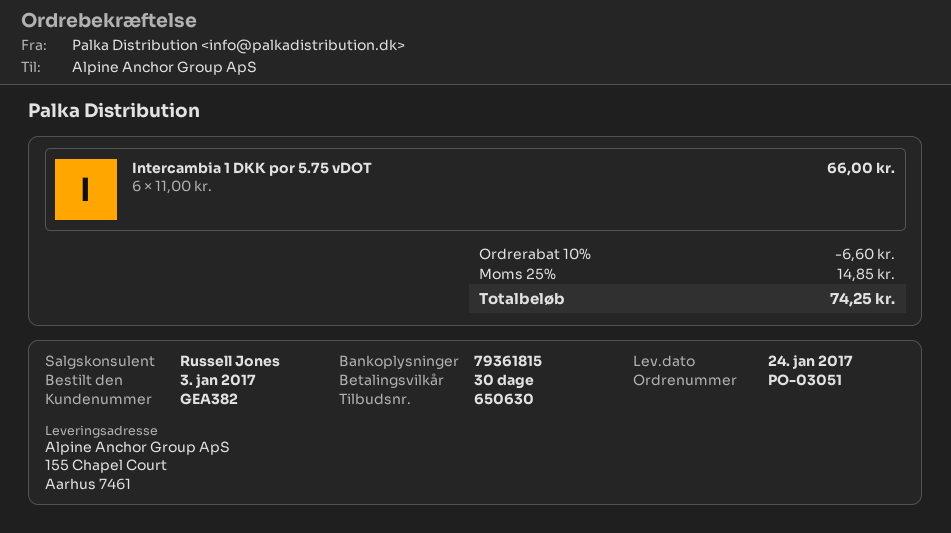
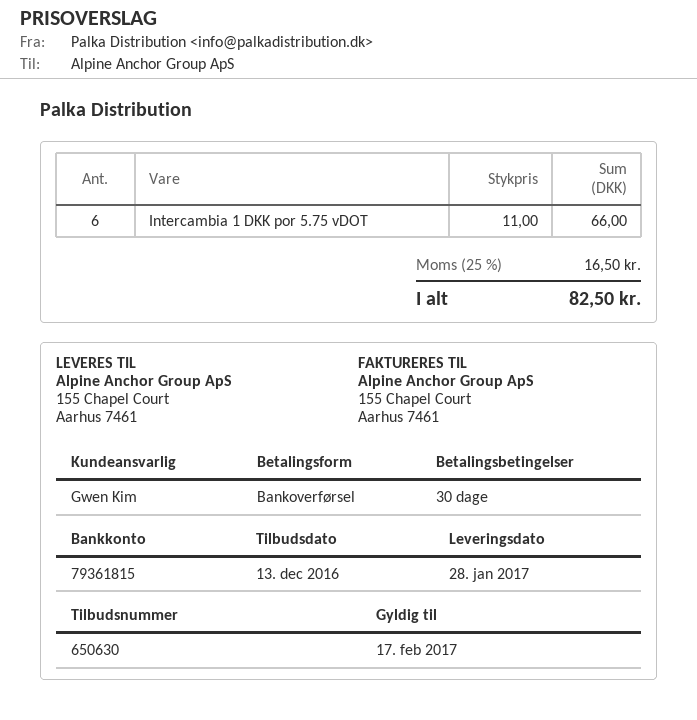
delivery date: 2017-01-24 -> 2017-01-28
sales rep: Russell Jones -> Gwen Kim
discount: 10% = 6.60 -> none
tax: 25% = 14.85 -> 25% = 16.50
total: 74.25 -> 82.50

